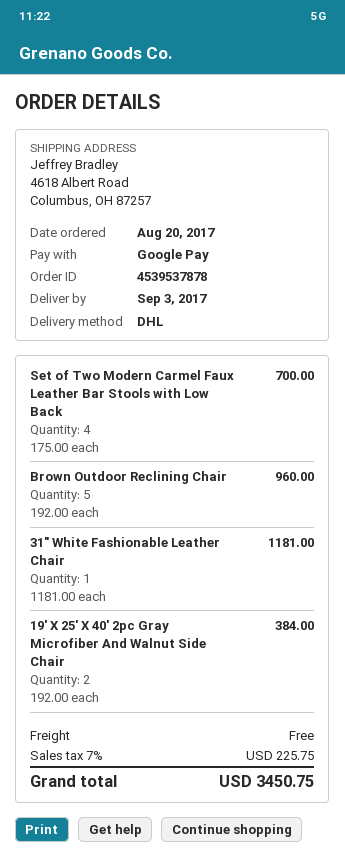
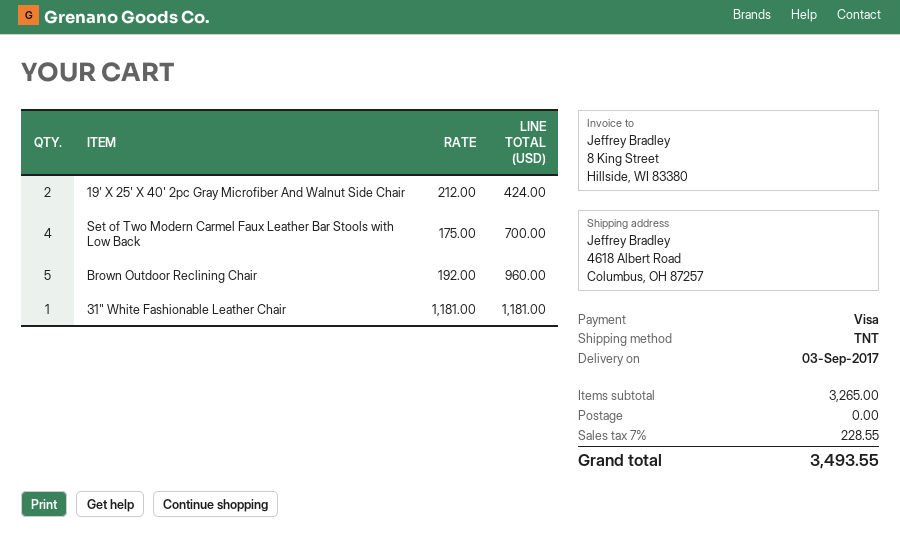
payment method: Google Pay -> Visa
shipping method: DHL -> TNT
19' X 25' X 40' 2pc Gray Microfiber And Walnut Side Chair: 2 x 192.00 = 384.00 -> 2 x 212.00 = 424.00
tax: 7% = 225.75 -> 7% = 228.55
total: 3450.75 -> 3493.55

